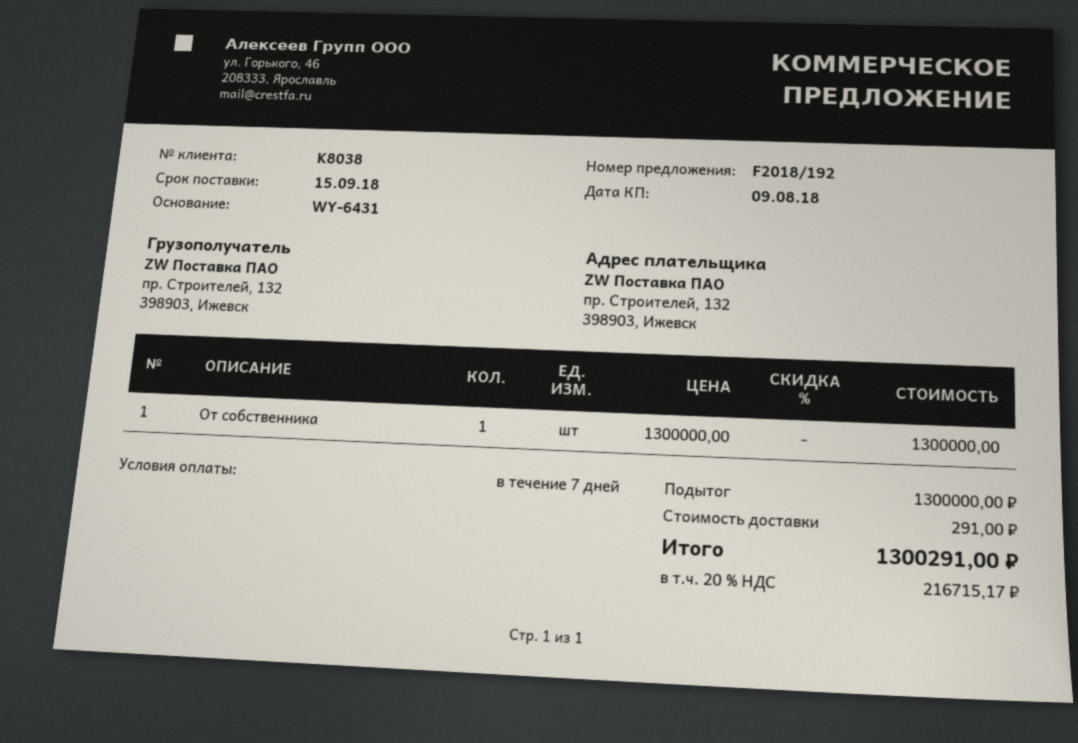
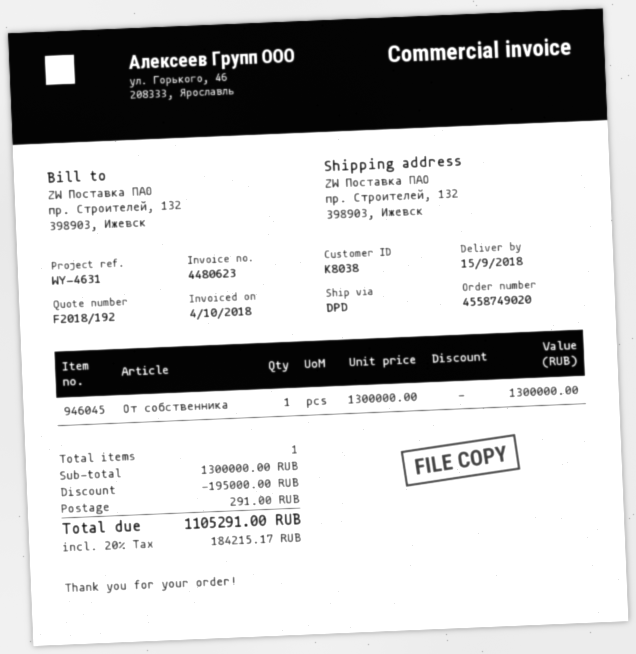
reference: WY-6431 -> WY-4631
discount: none -> 195000.00
tax: 20% = 216715.17 -> 20% = 184215.17
total: 1300291.00 -> 1105291.00

